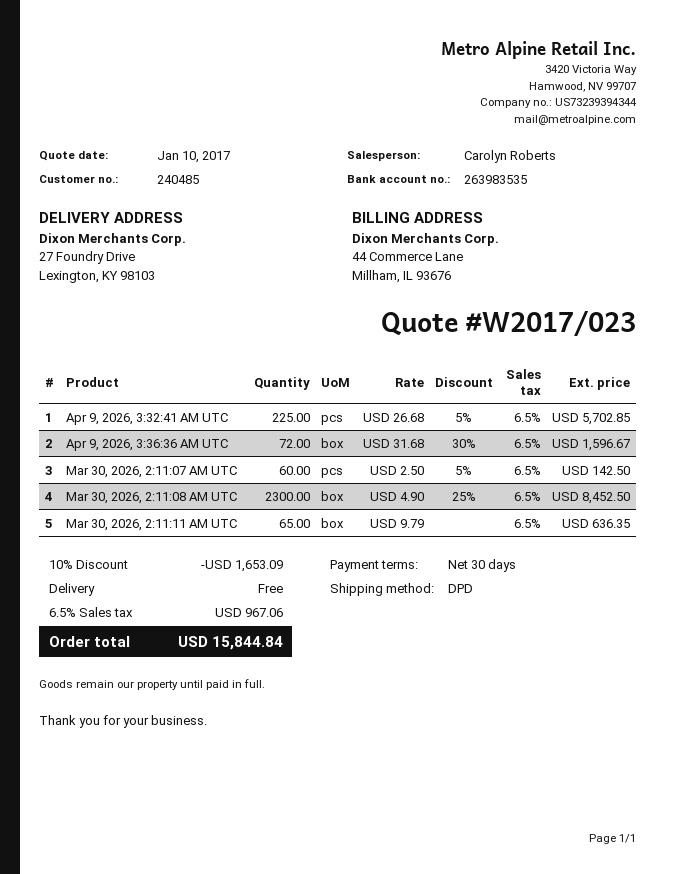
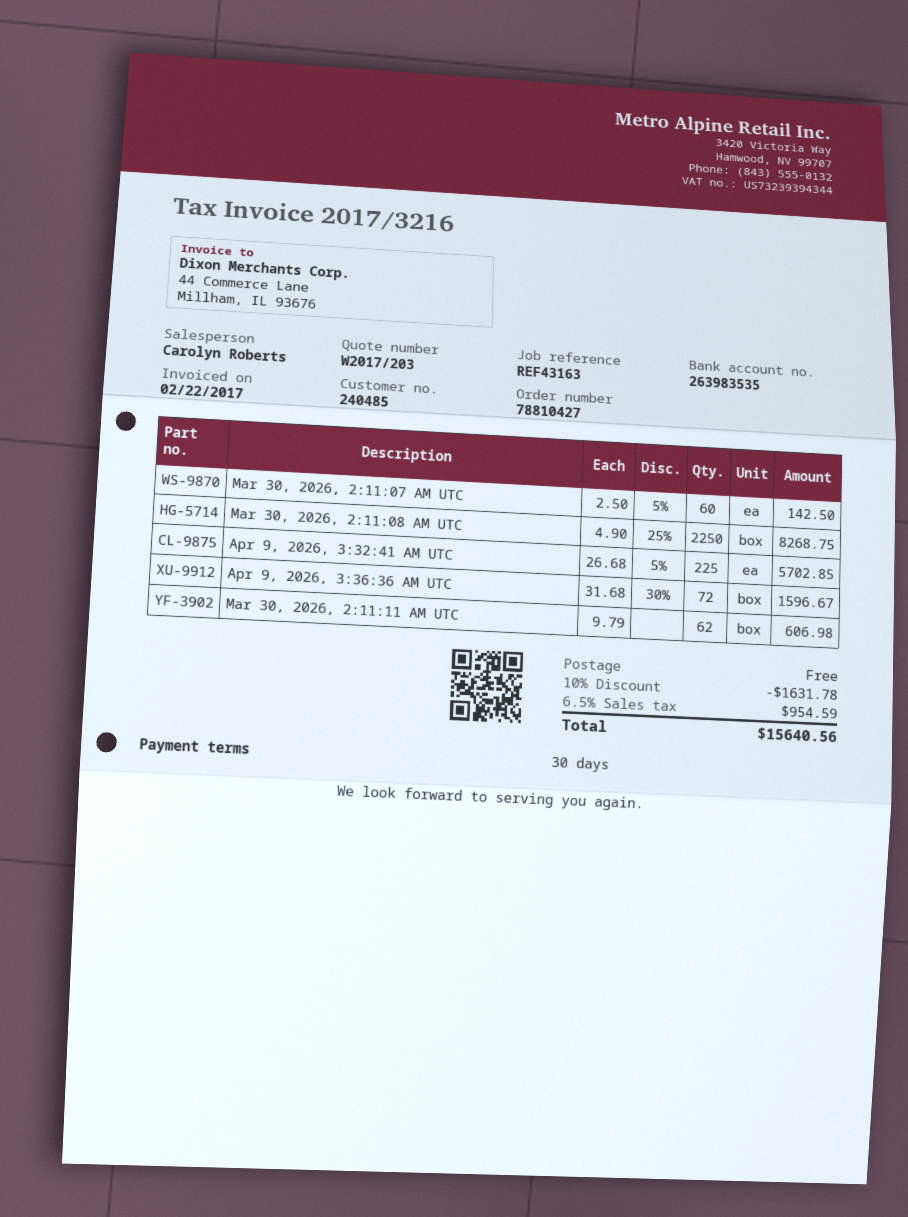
quote number: W2017/023 -> W2017/203
Mar 30, 2026, 2:11:08 AM UTC: 2300 x 4.90 - 25% = 8452.50 -> 2250 x 4.90 - 25% = 8268.75
Mar 30, 2026, 2:11:11 AM UTC: 65 x 9.79 = 636.35 -> 62 x 9.79 = 606.98
discount: 10% = 1653.09 -> 10% = 1631.78
tax: 6.5% = 967.06 -> 6.5% = 954.59
total: 15844.84 -> 15640.56

